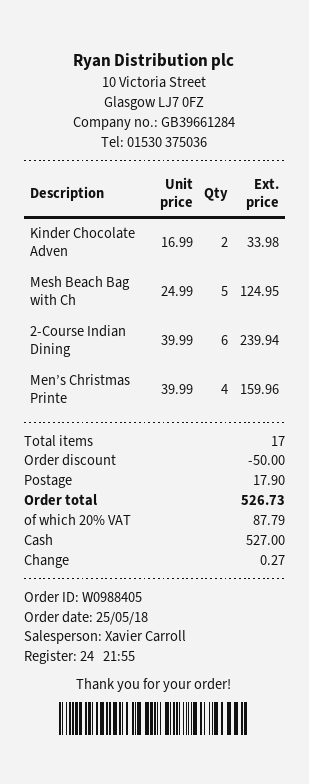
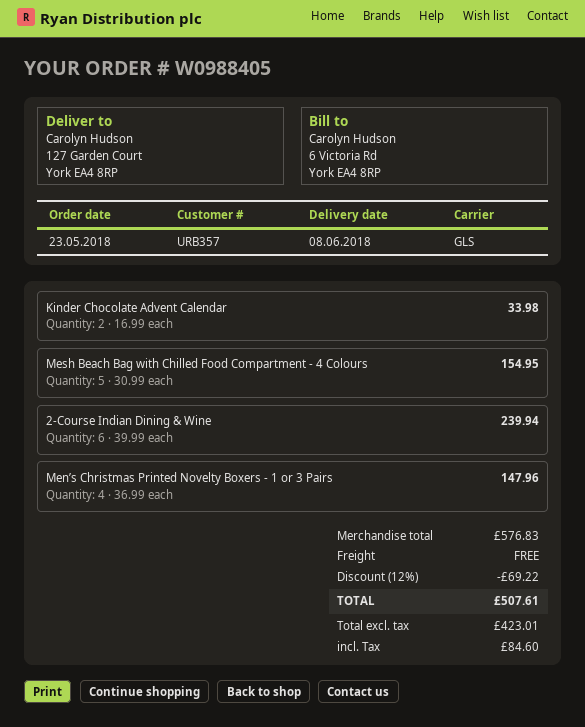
order date: 2018-05-25 -> 2018-05-23
Mesh Beach Bag with Ch: 5 x 24.99 = 124.95 -> 5 x 30.99 = 154.95
Men’s Christmas Printe: 4 x 39.99 = 159.96 -> 4 x 36.99 = 147.96
discount: 50.00 -> 69.22
shipping: 17.90 -> 0.00
tax: 87.79 -> 84.60
total: 526.73 -> 507.61

